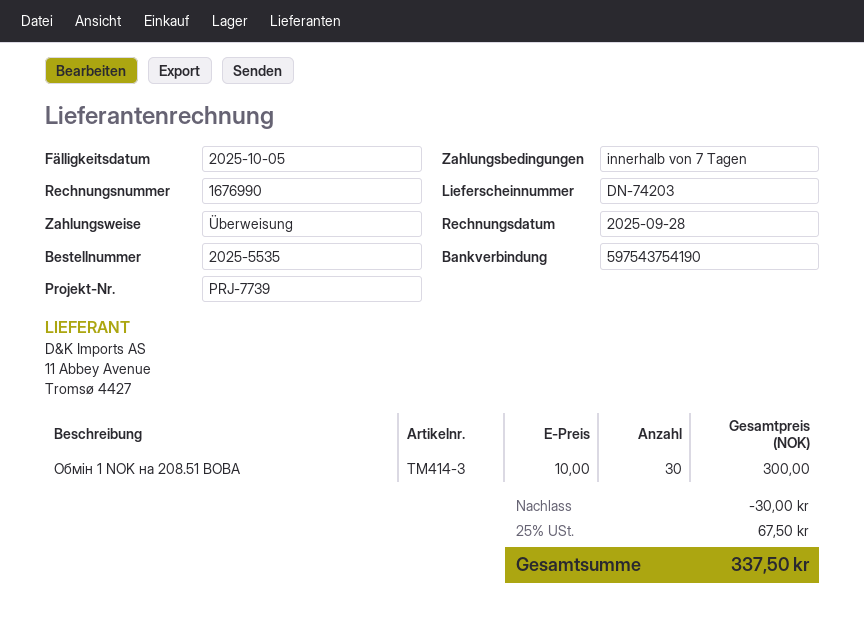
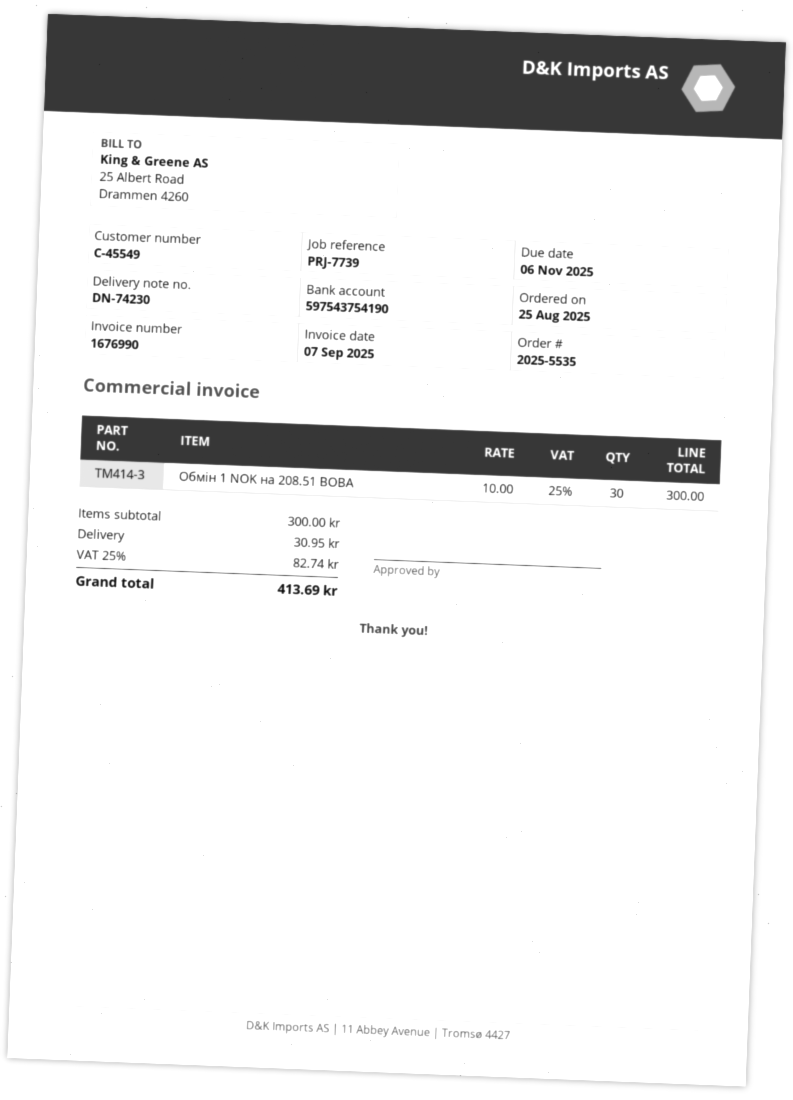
delivery note number: DN-74203 -> DN-74230
invoice date: 2025-09-28 -> 2025-09-07
due date: 2025-10-05 -> 2025-11-06
discount: 30.00 -> none
shipping: none -> 30.95
tax: 25% = 67.50 -> 25% = 82.74
total: 337.50 -> 413.69

